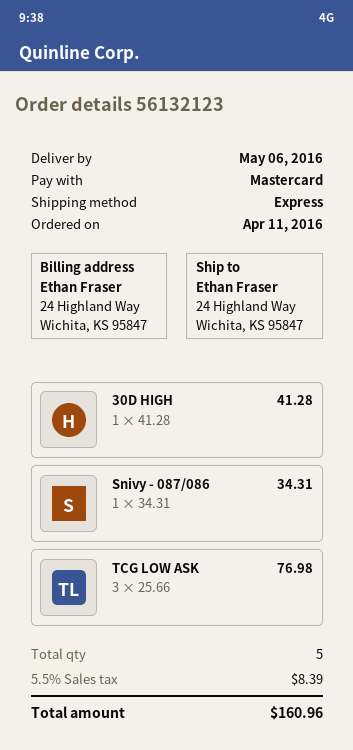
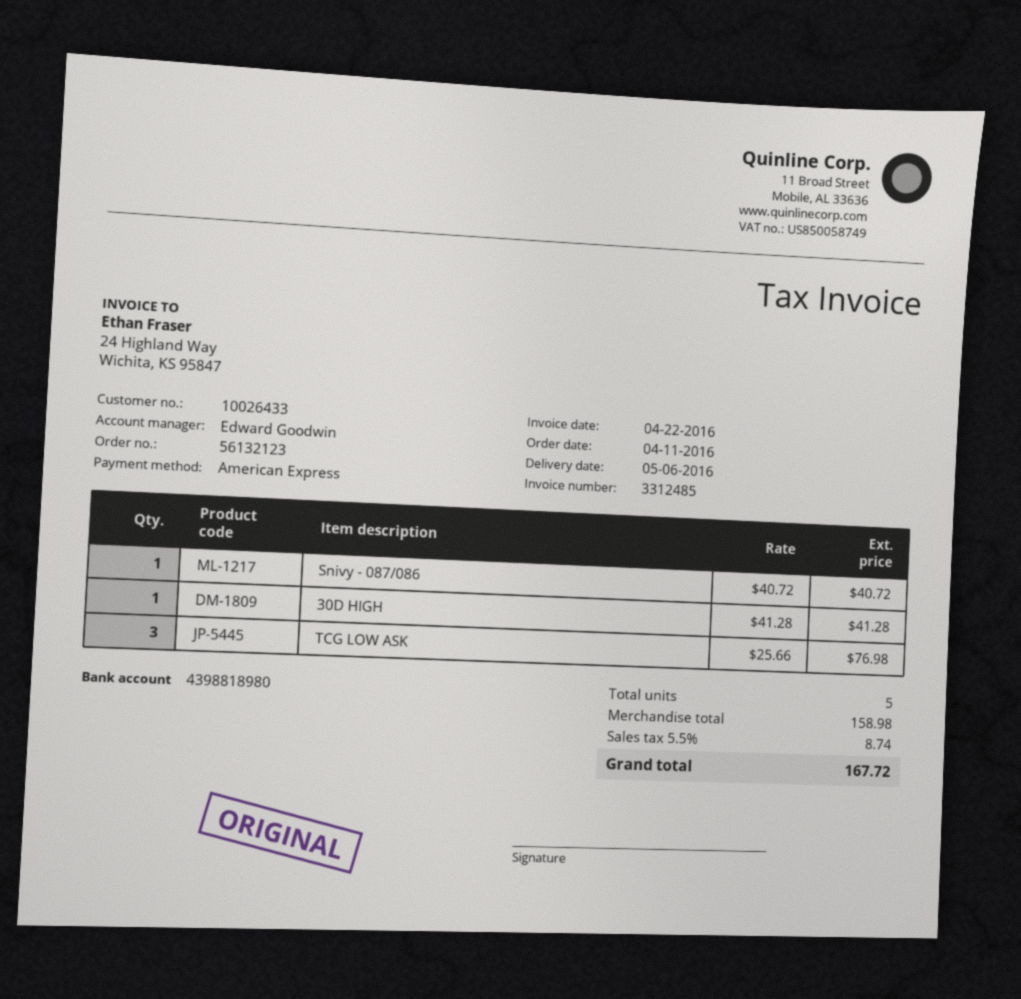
payment method: Mastercard -> American Express
Snivy - 087/086: 1 x 34.31 = 34.31 -> 1 x 40.72 = 40.72
tax: 5.5% = 8.39 -> 5.5% = 8.74
total: 160.96 -> 167.72

